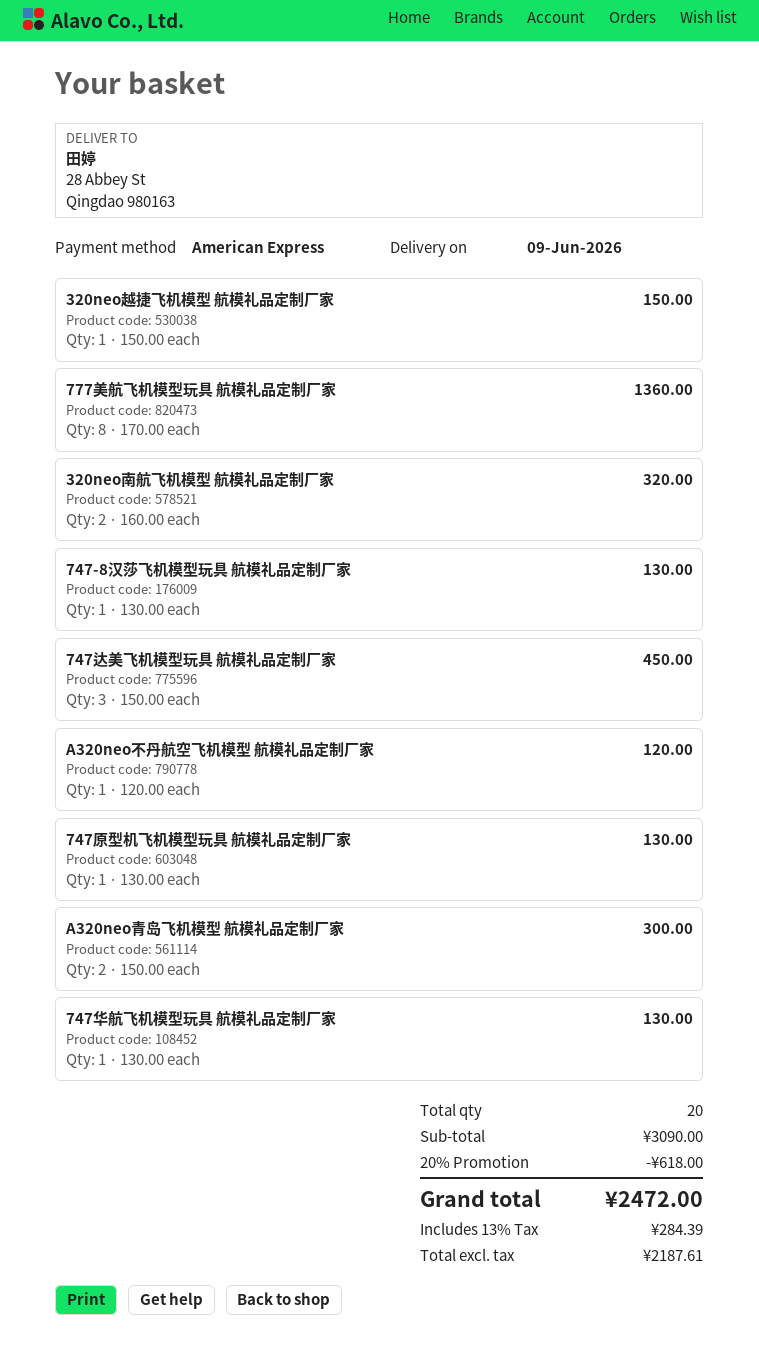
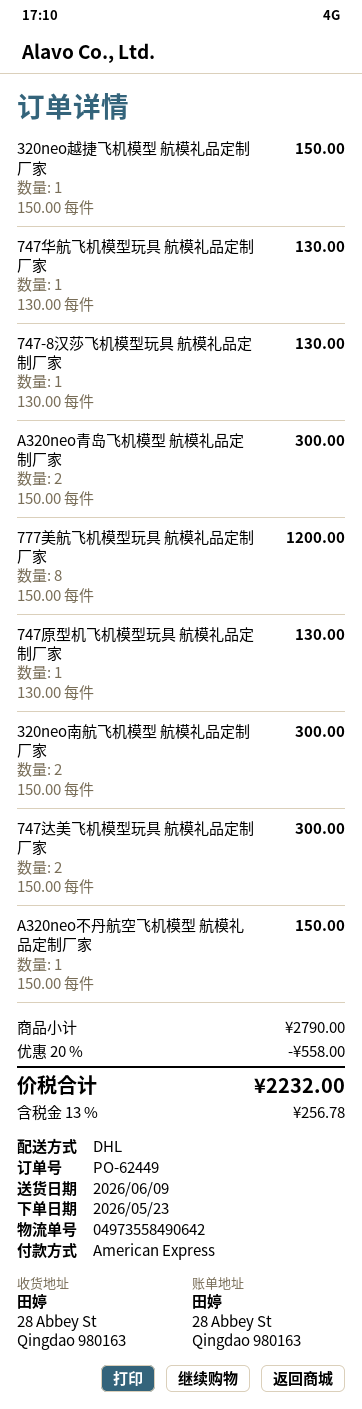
777美航飞机模型玩具 航模礼品定制厂家: 8 x 170.00 = 1360.00 -> 8 x 150.00 = 1200.00
320neo南航飞机模型 航模礼品定制厂家: 2 x 160.00 = 320.00 -> 2 x 150.00 = 300.00
747达美飞机模型玩具 航模礼品定制厂家: 3 x 150.00 = 450.00 -> 2 x 150.00 = 300.00
A320neo不丹航空飞机模型 航模礼品定制厂家: 1 x 120.00 = 120.00 -> 1 x 150.00 = 150.00
subtotal: 3090.00 -> 2790.00
discount: 20% = 618.00 -> 20% = 558.00
tax: 13% = 284.39 -> 13% = 256.78
total: 2472.00 -> 2232.00

